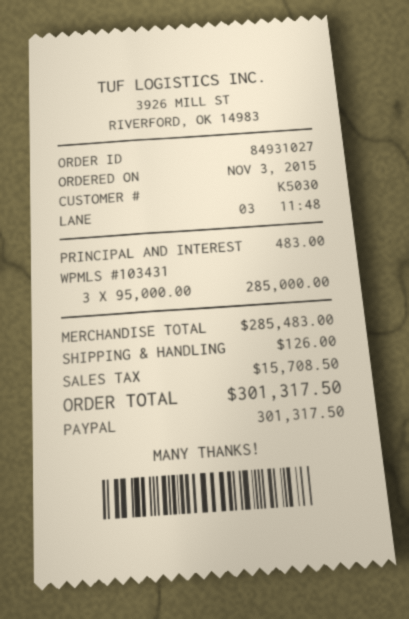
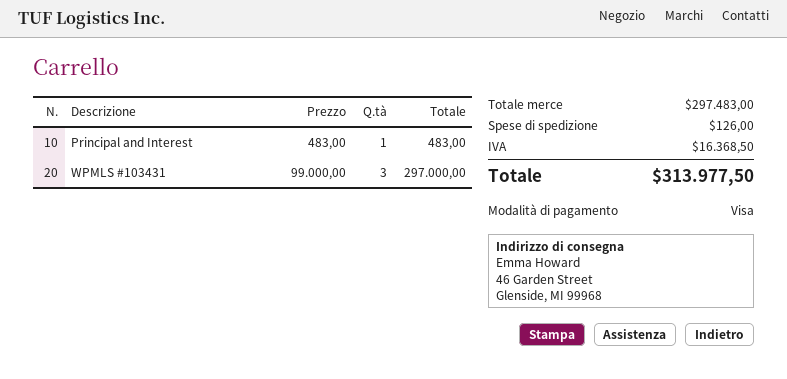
payment method: PayPal -> Visa
WPMLS #103431: 3 x 95000.00 = 285000.00 -> 3 x 99000.00 = 297000.00
subtotal: 285483.00 -> 297483.00
tax: 15708.50 -> 16368.50
total: 301317.50 -> 313977.50

